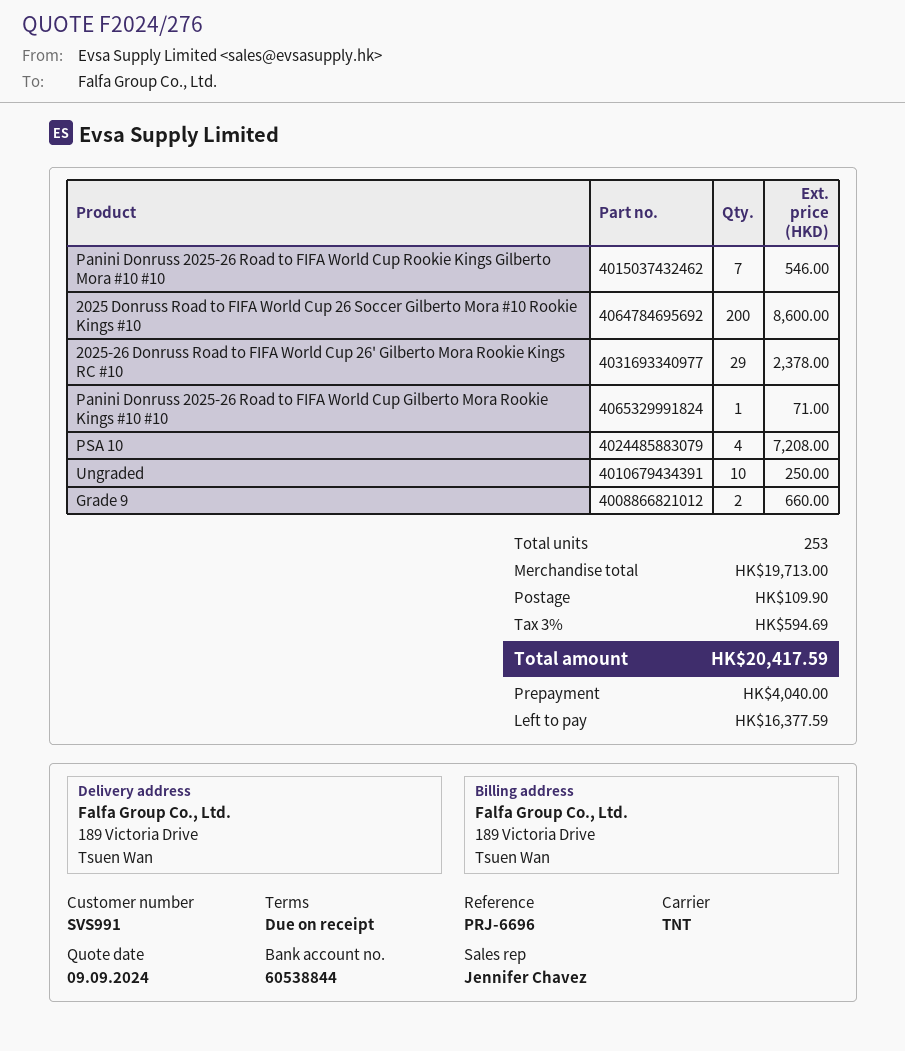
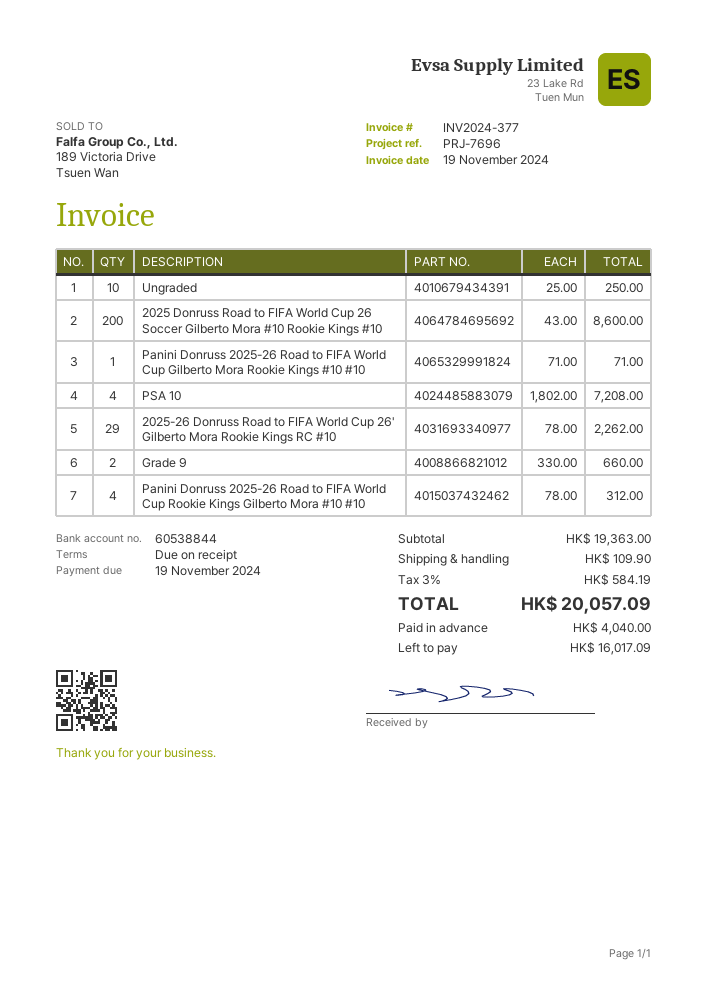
reference: PRJ-6696 -> PRJ-7696
Panini Donruss 2025-26 Road to FIFA World Cup Rookie Kings Gilberto Mora #10 #10: 7 for 546.00 -> 4 for 312.00
2025-26 Donruss Road to FIFA World Cup 26' Gilberto Mora Rookie Kings RC #10: 29 for 2378.00 -> 29 for 2262.00
subtotal: 19713.00 -> 19363.00
tax: 3% = 594.69 -> 3% = 584.19
total: 20417.59 -> 20057.09
balance: 16377.59 -> 16017.09

